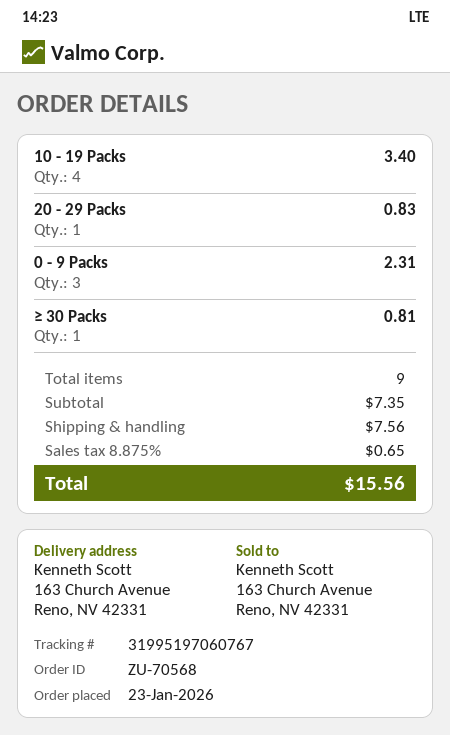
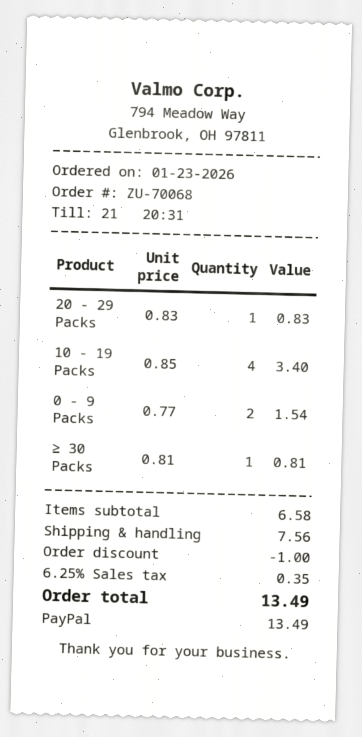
order number: ZU-70568 -> ZU-70068
0 - 9 Packs: 3 for 2.31 -> 2 for 1.54
subtotal: 7.35 -> 6.58
discount: none -> 1.00
tax: 8.875% = 0.65 -> 6.25% = 0.35
total: 15.56 -> 13.49

